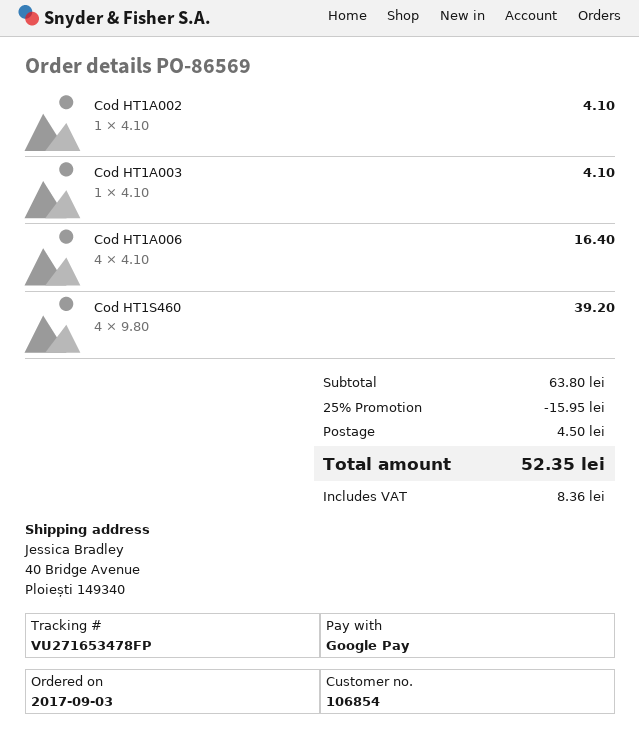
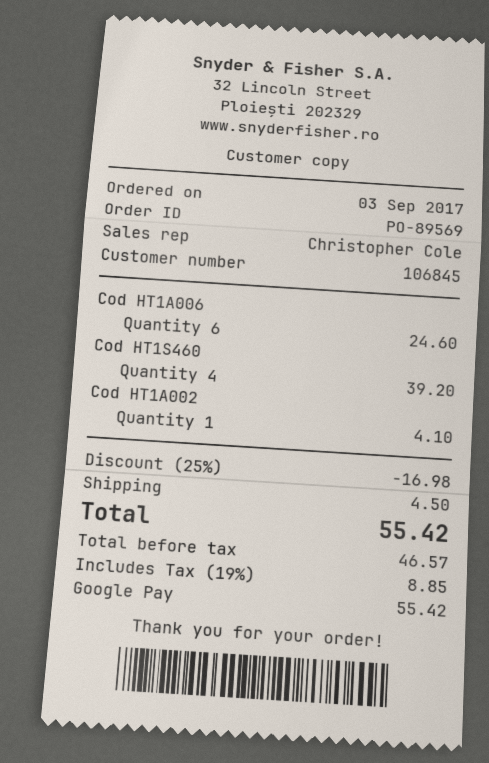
order number: PO-86569 -> PO-89569
customer number: 106854 -> 106845
Cod HT1A003: 1 for 4.10 -> none
Cod HT1A006: 4 for 16.40 -> 6 for 24.60
discount: 25% = 15.95 -> 25% = 16.98
tax: 8.36 -> 8.85
total: 52.35 -> 55.42

